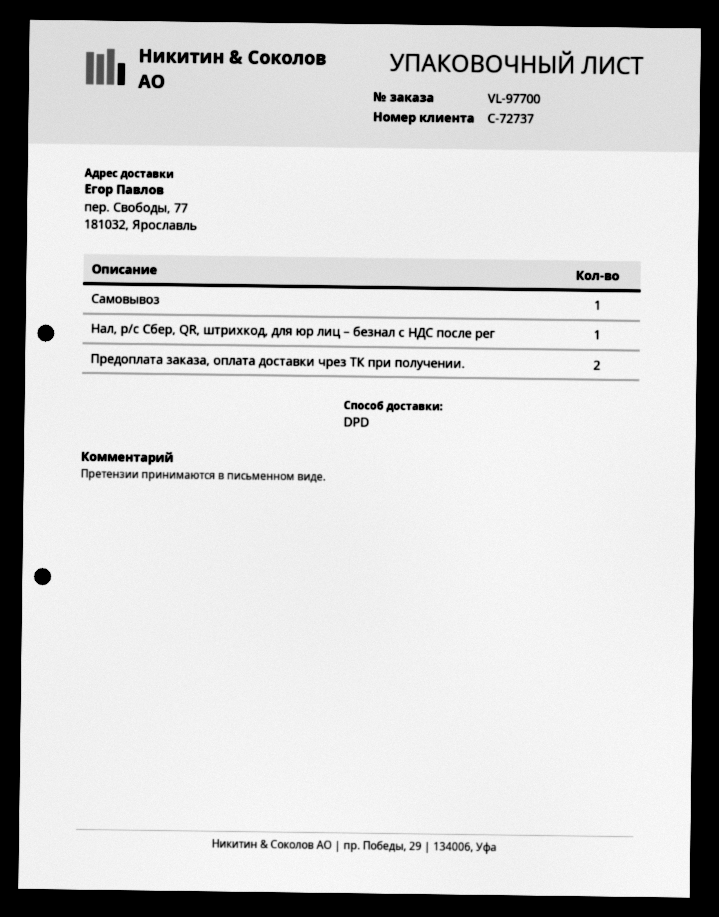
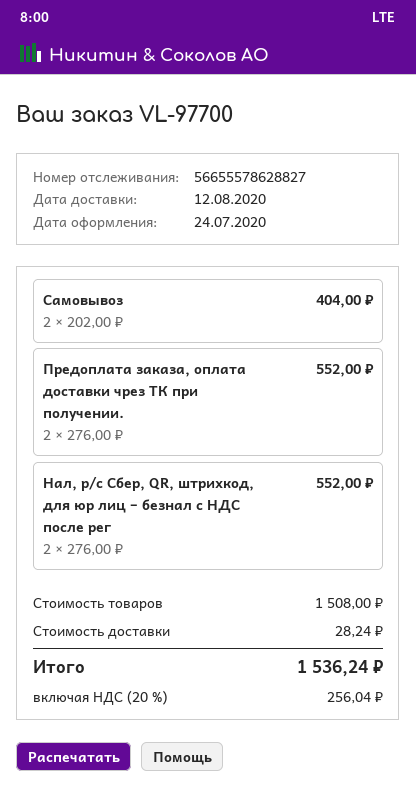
Самовывоз: 1 -> 2
Нал, р/с Сбер, QR, штрихкод, для юр лиц – безнал с НДС после рег: 1 -> 2

